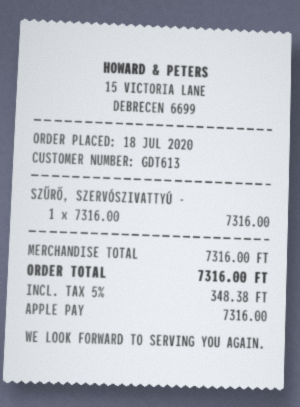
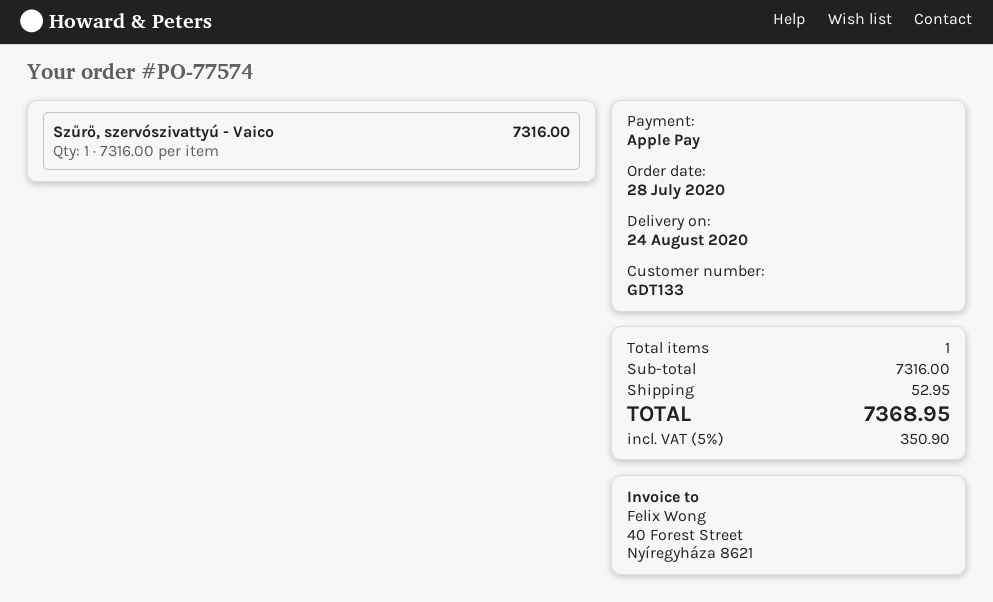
order date: 2020-07-18 -> 2020-07-28
customer number: GDT613 -> GDT133
shipping: none -> 52.95
tax: 5% = 348.38 -> 5% = 350.90
total: 7316.00 -> 7368.95

